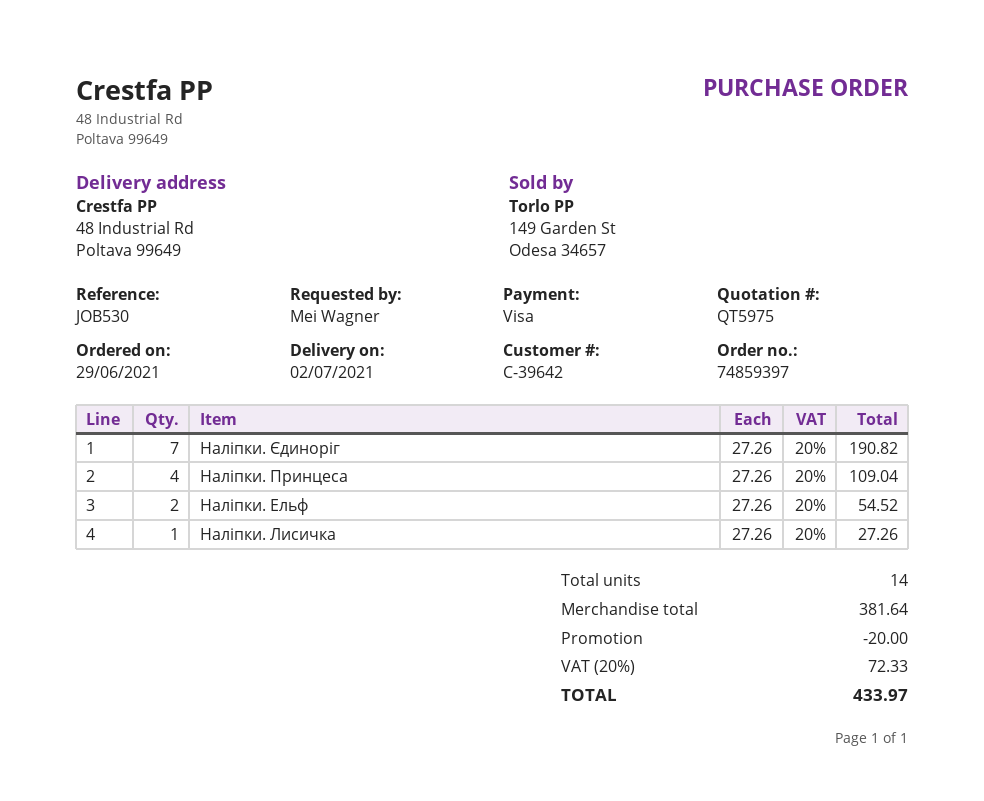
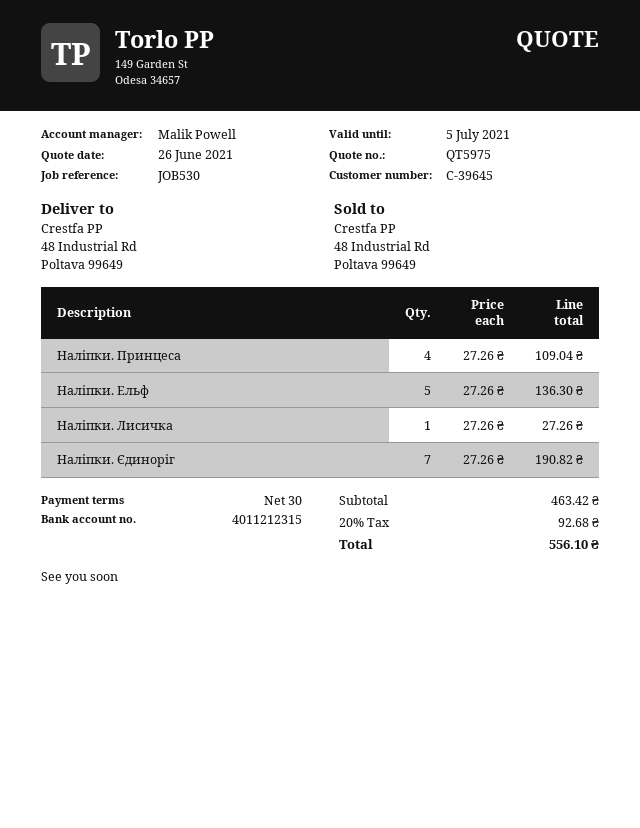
customer number: C-39642 -> C-39645
Наліпки. Ельф: 2 x 27.26 = 54.52 -> 5 x 27.26 = 136.30
subtotal: 381.64 -> 463.42
discount: 20.00 -> none
tax: 20% = 72.33 -> 20% = 92.68
total: 433.97 -> 556.10

